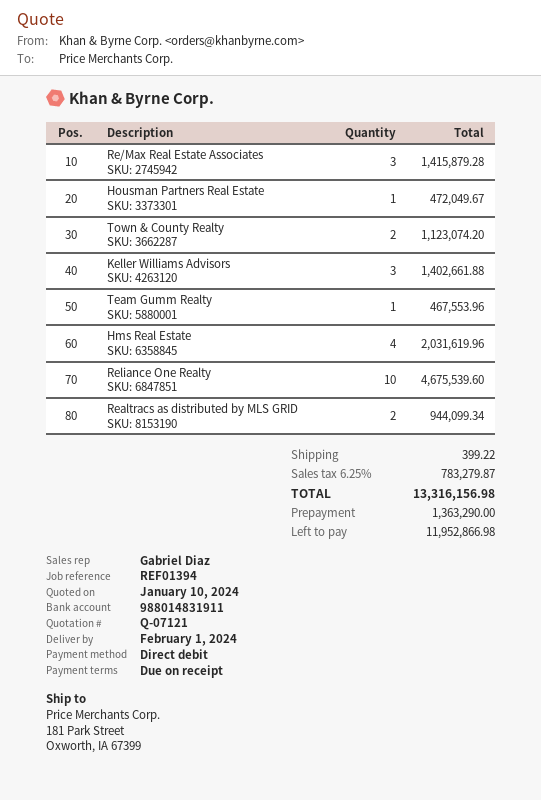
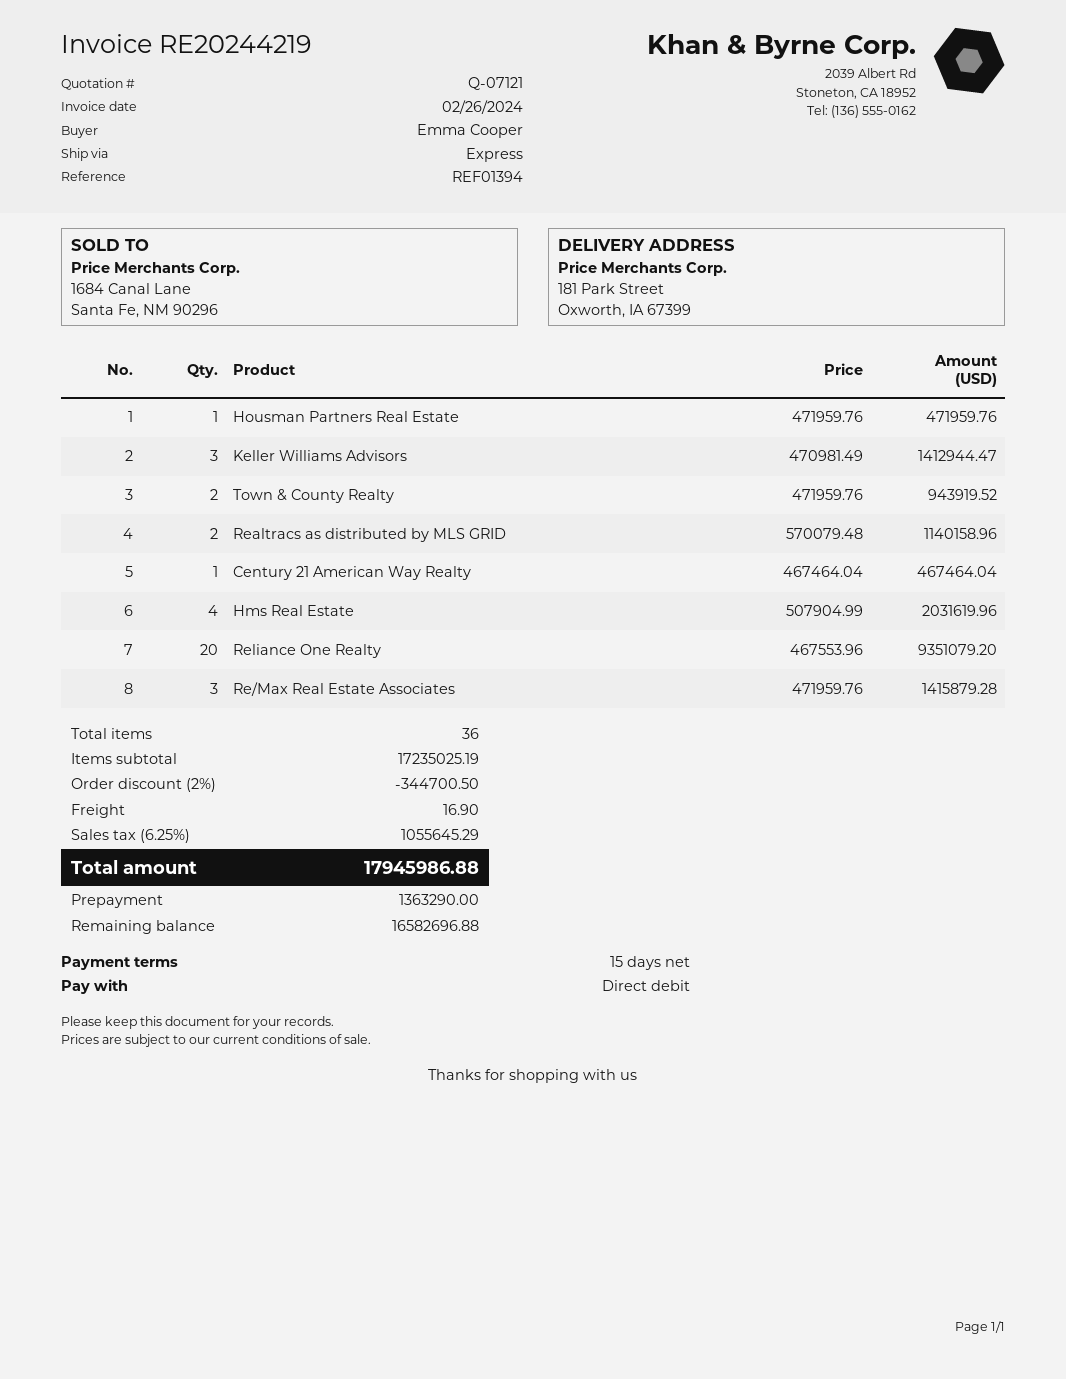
payment terms: on receipt -> 15 days
Housman Partners Real Estate: 1 for 472049.67 -> 1 for 471959.76
Town & County Realty: 2 for 1123074.20 -> 2 for 943919.52
Keller Williams Advisors: 3 for 1402661.88 -> 3 for 1412944.47
Team Gumm Realty: 1 for 467553.96 -> none
Reliance One Realty: 10 for 4675539.60 -> 20 for 9351079.20
Realtracs as distributed by MLS GRID: 2 for 944099.34 -> 2 for 1140158.96
Century 21 American Way Realty: none -> 1 for 467464.04
discount: none -> 2% = 344700.50
shipping: 399.22 -> 16.90
tax: 6.25% = 783279.87 -> 6.25% = 1055645.29
total: 13316156.98 -> 17945986.88
balance: 11952866.98 -> 16582696.88

